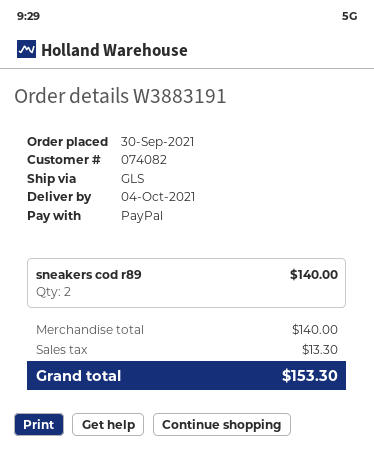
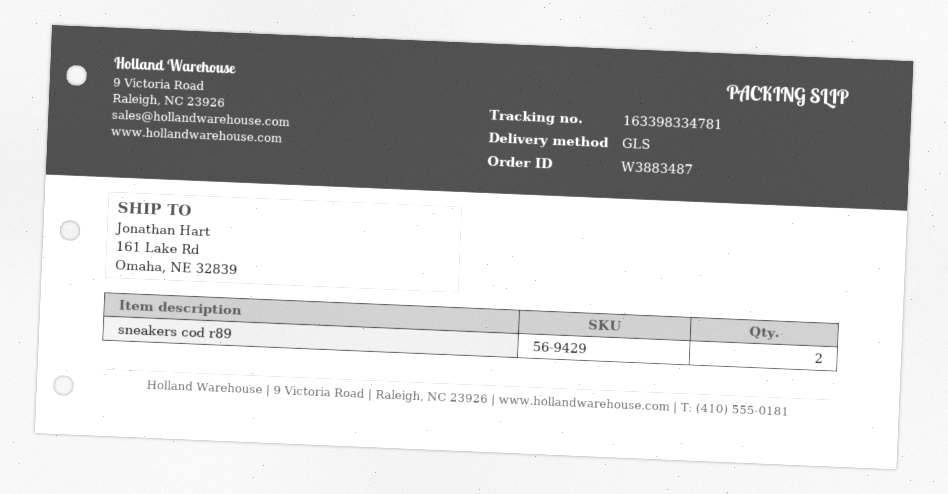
order number: W3883191 -> W3883487

